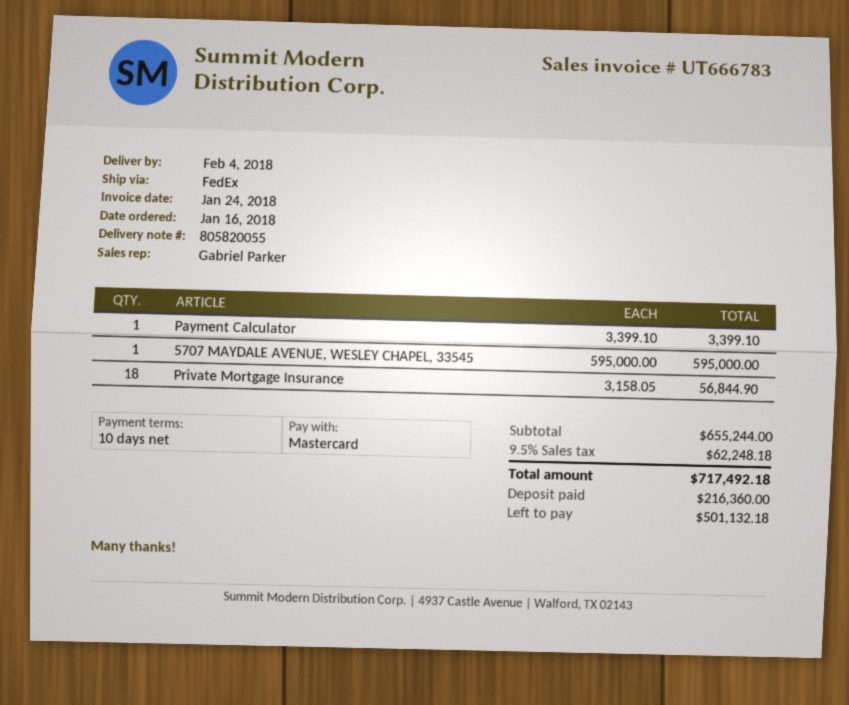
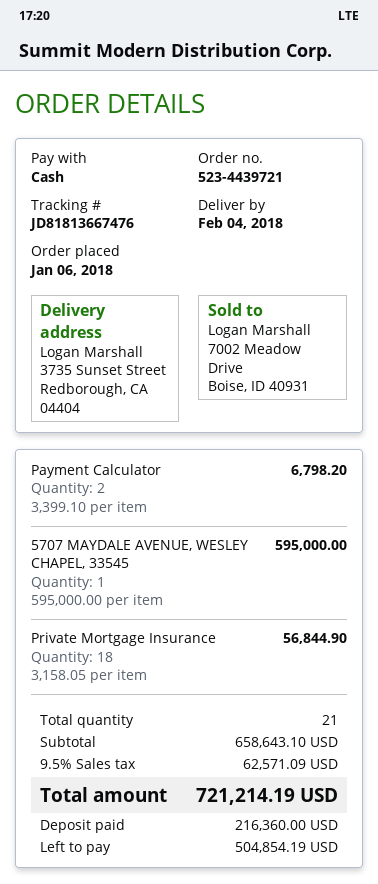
order date: 2018-01-16 -> 2018-01-06
payment method: Mastercard -> cash
Payment Calculator: 1 x 3399.10 = 3399.10 -> 2 x 3399.10 = 6798.20
subtotal: 655244.00 -> 658643.10
tax: 9.5% = 62248.18 -> 9.5% = 62571.09
total: 717492.18 -> 721214.19
balance: 501132.18 -> 504854.19

